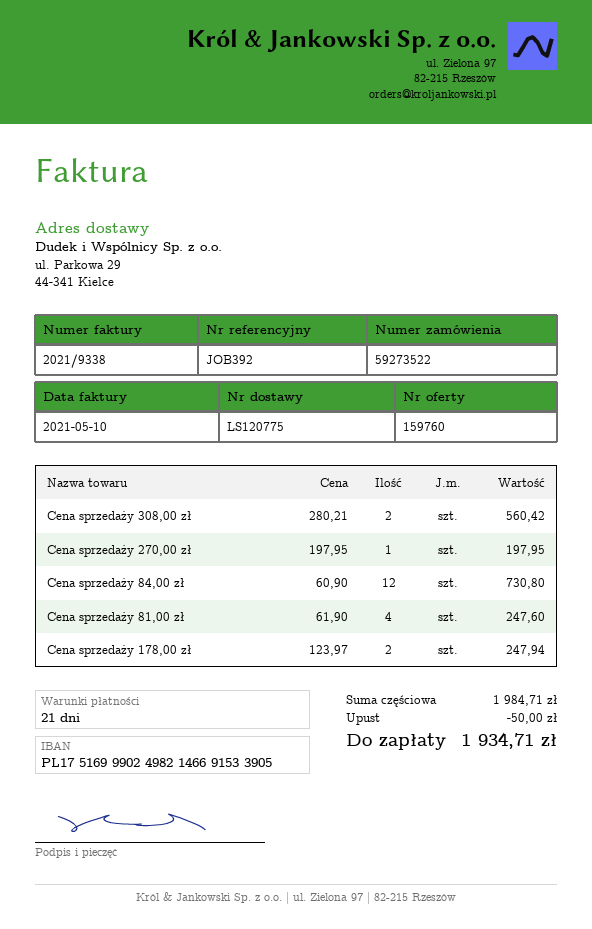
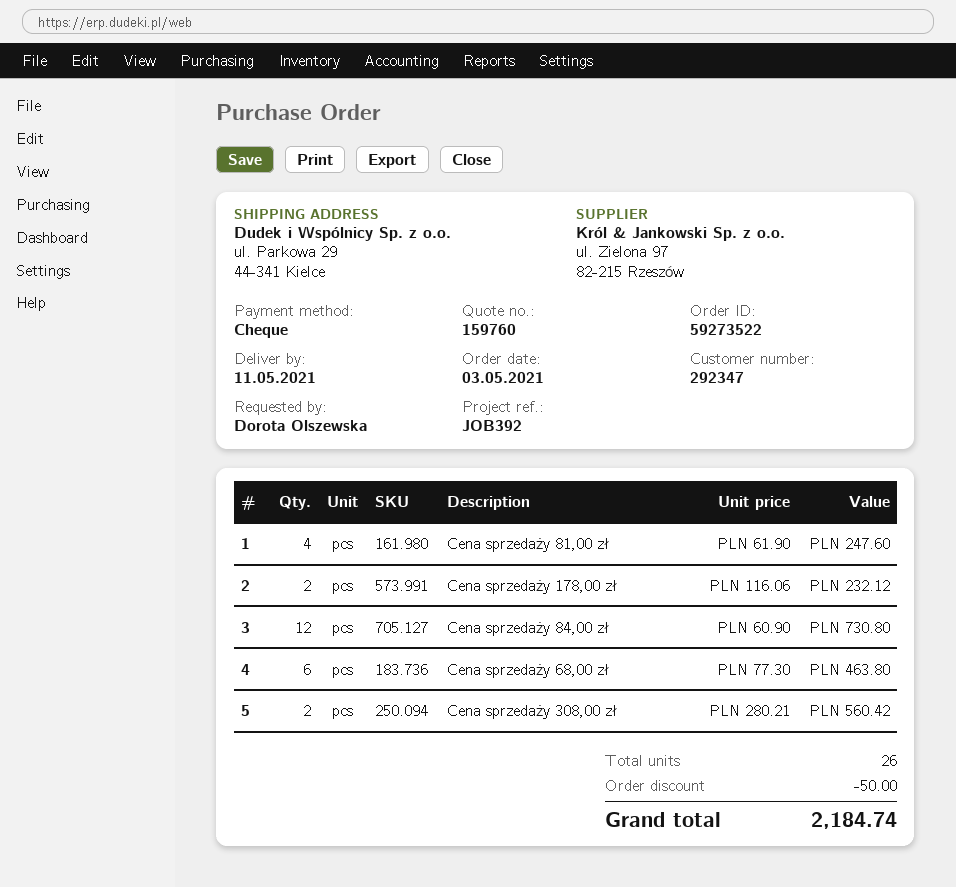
Cena sprzedaży 270,00 zł: 1 x 197.95 = 197.95 -> none
Cena sprzedaży 178,00 zł: 2 x 123.97 = 247.94 -> 2 x 116.06 = 232.12
Cena sprzedaży 68,00 zł: none -> 6 x 77.30 = 463.80
total: 1934.71 -> 2184.74

